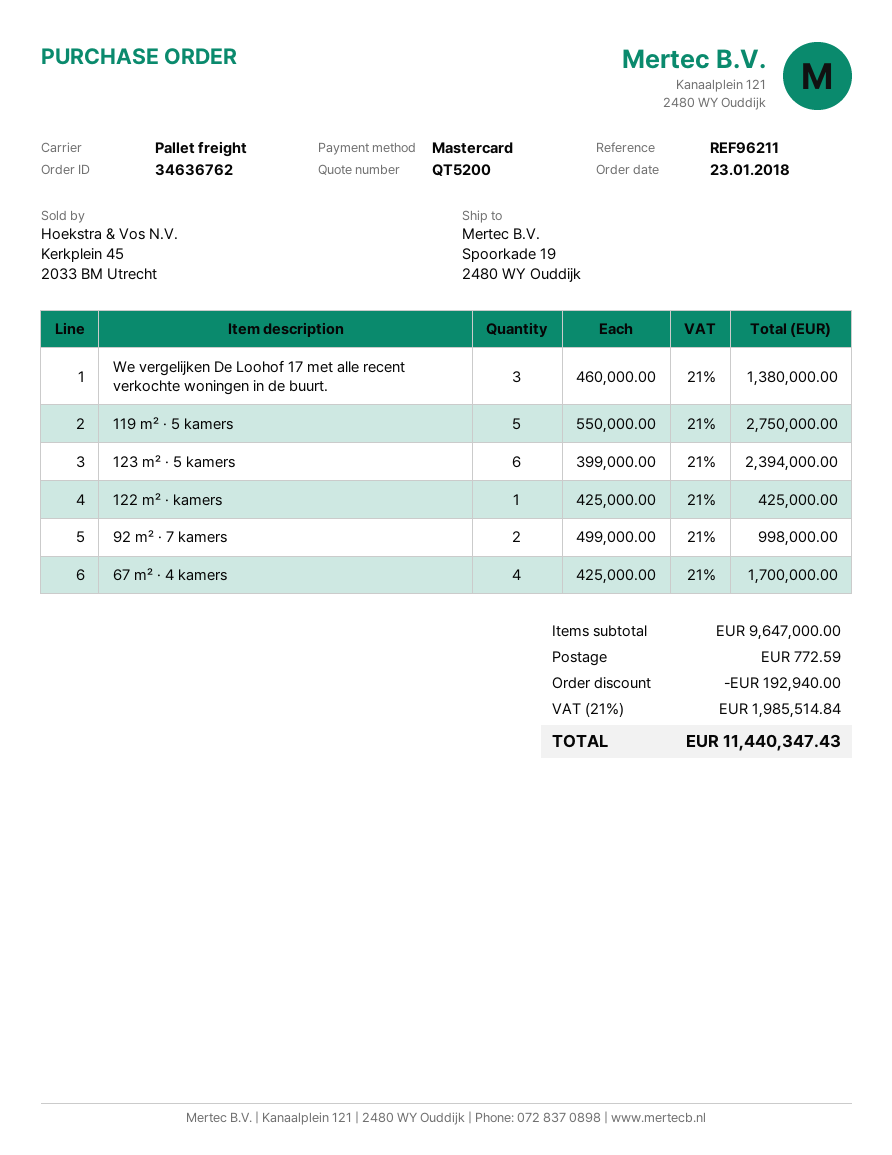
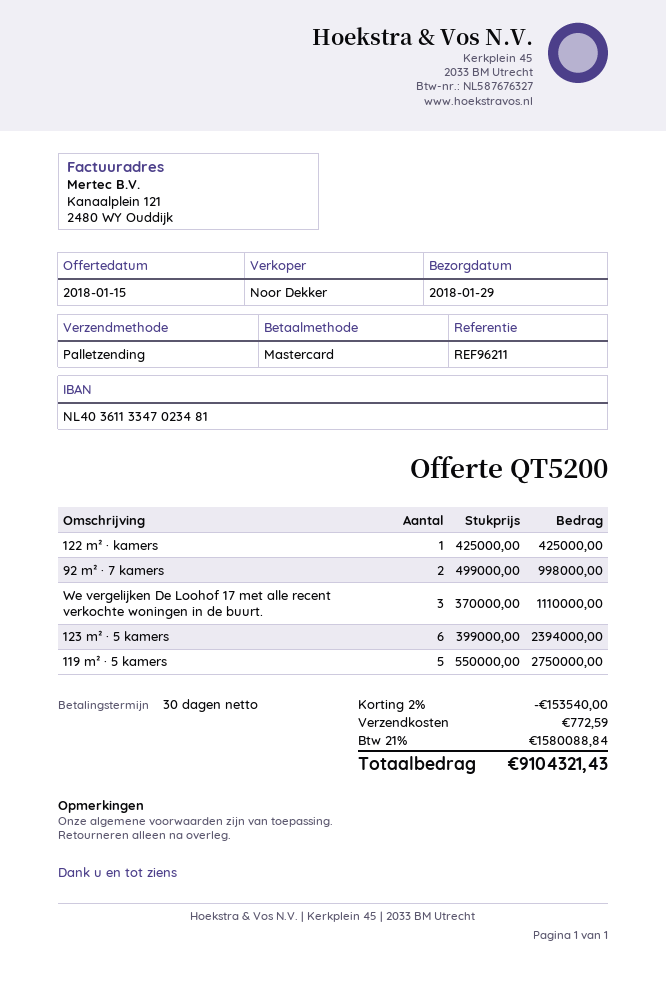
We vergelijken De Loohof 17 met alle recent verkochte woningen in de buurt.: 3 x 460000.00 = 1380000.00 -> 3 x 370000.00 = 1110000.00
67 m² · 4 kamers: 4 x 425000.00 = 1700000.00 -> none
discount: 192940.00 -> 153540.00
tax: 21% = 1985514.84 -> 21% = 1580088.84
total: 11440347.43 -> 9104321.43

